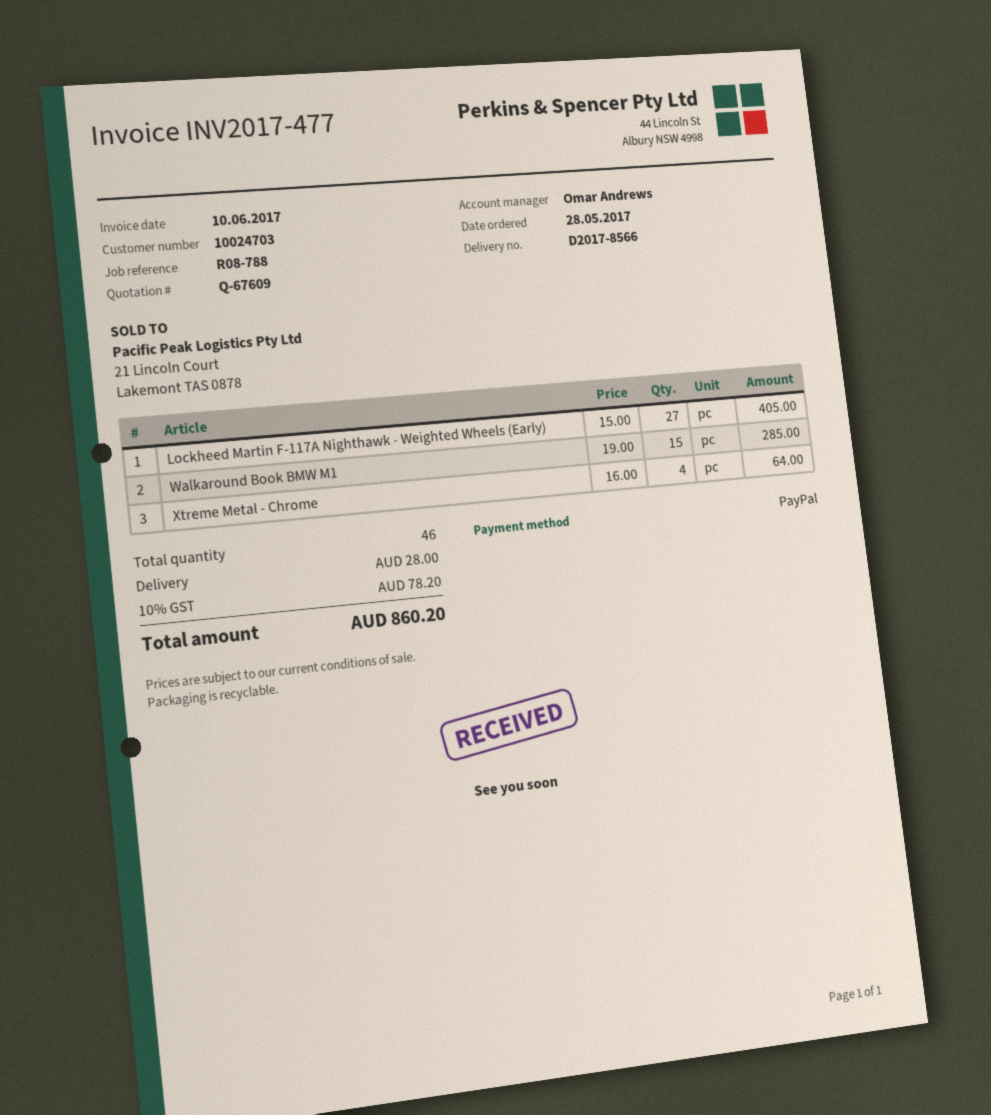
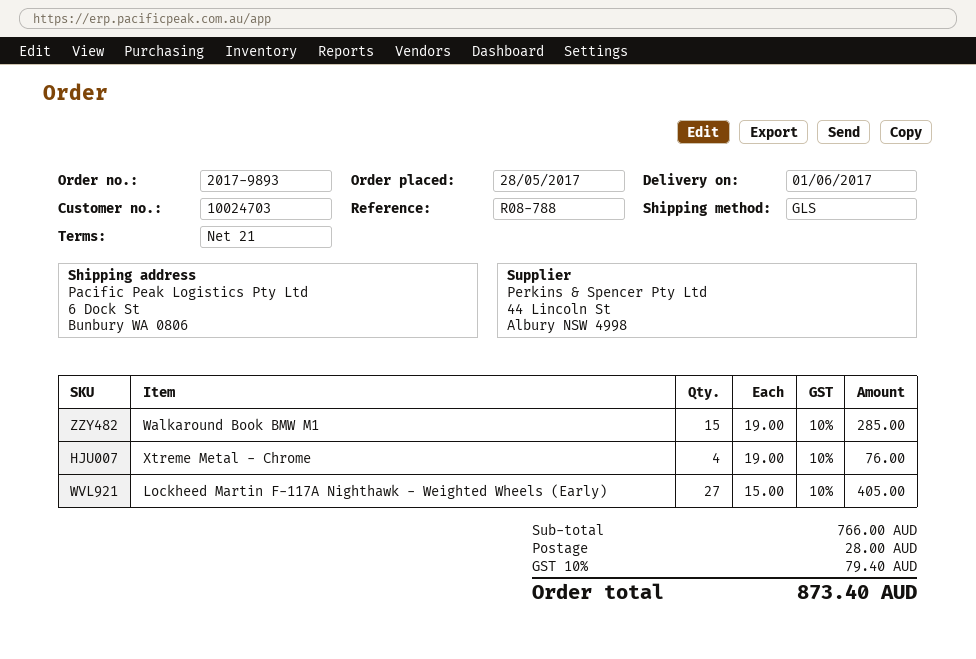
Xtreme Metal - Chrome: 4 x 16.00 = 64.00 -> 4 x 19.00 = 76.00
tax: 10% = 78.20 -> 10% = 79.40
total: 860.20 -> 873.40

